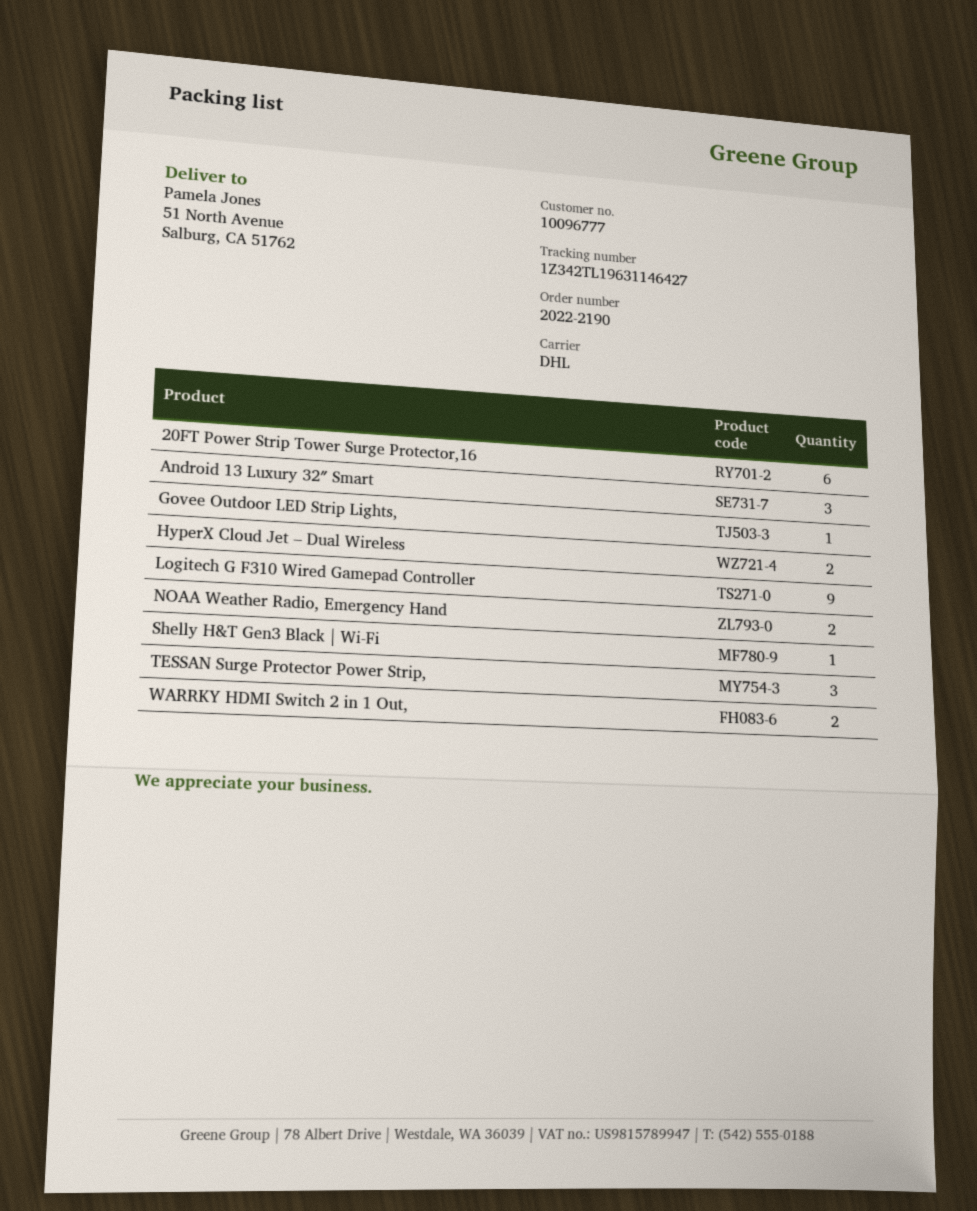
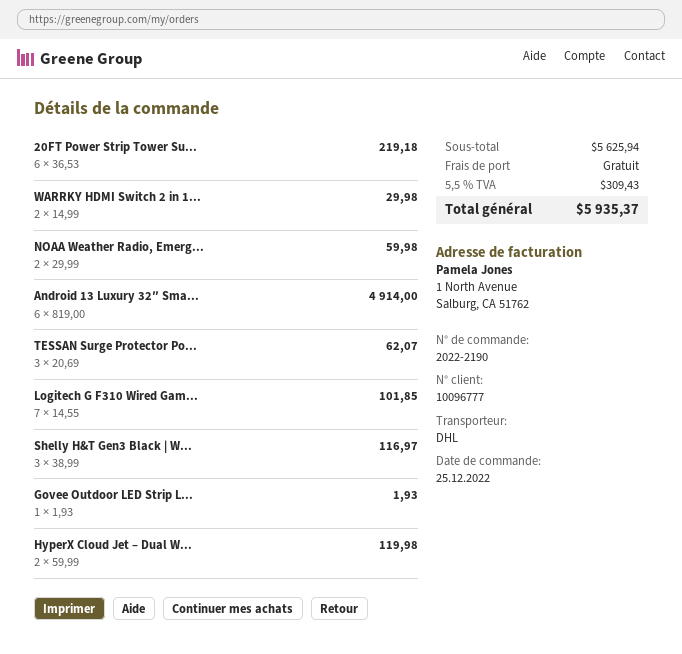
Android 13 Luxury 32″ Smart: 3 -> 6
Logitech G F310 Wired Gamepad Controller: 9 -> 7
Shelly H&T Gen3 Black | Wi-Fi: 1 -> 3

